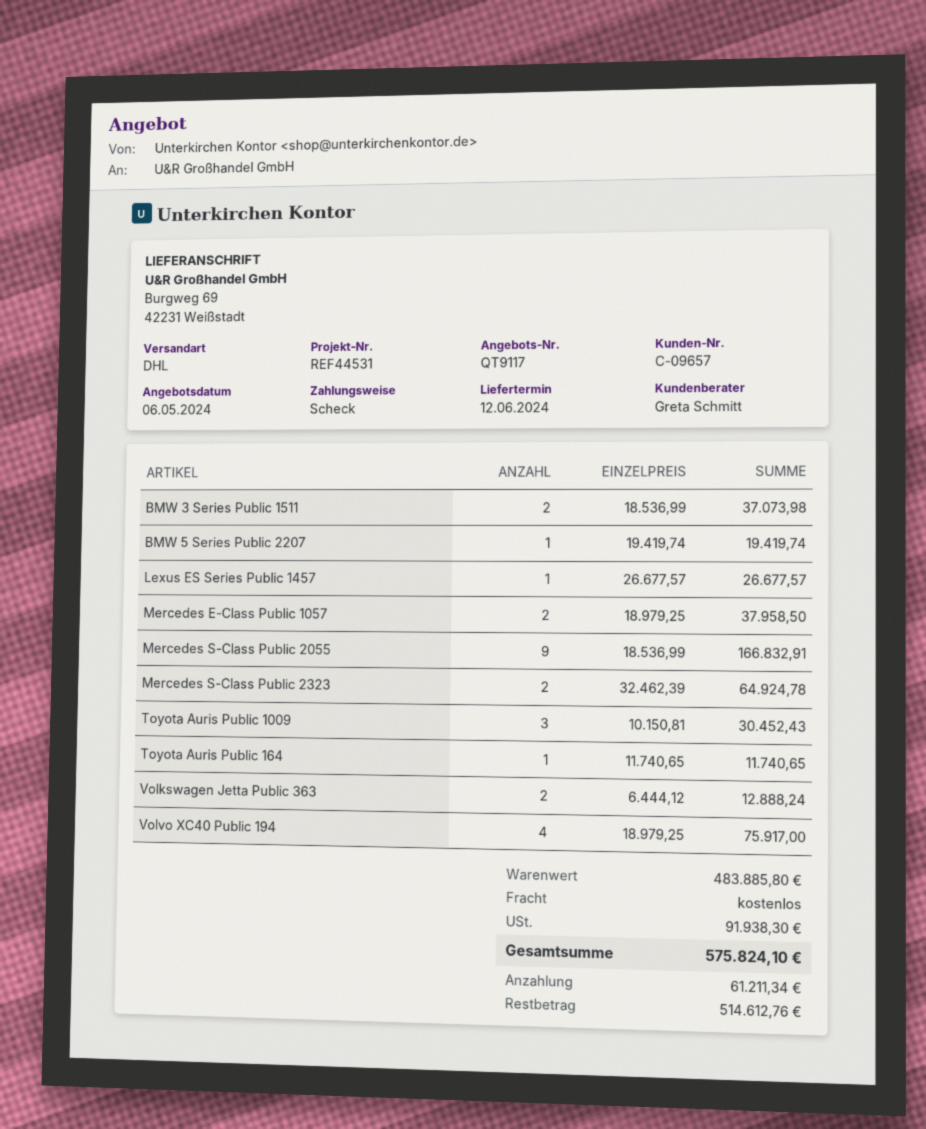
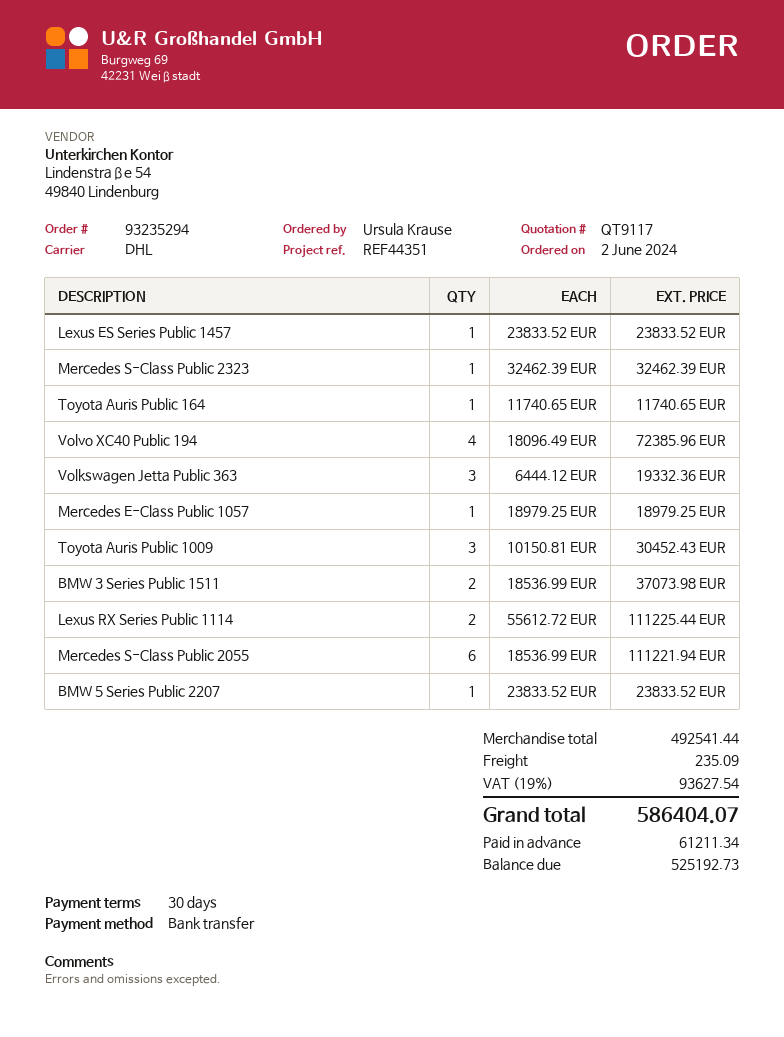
reference: REF44531 -> REF44351
payment method: cheque -> bank transfer
BMW 5 Series Public 2207: 1 x 19419.74 = 19419.74 -> 1 x 23833.52 = 23833.52
Lexus ES Series Public 1457: 1 x 26677.57 = 26677.57 -> 1 x 23833.52 = 23833.52
Mercedes E-Class Public 1057: 2 x 18979.25 = 37958.50 -> 1 x 18979.25 = 18979.25
Mercedes S-Class Public 2055: 9 x 18536.99 = 166832.91 -> 6 x 18536.99 = 111221.94
Mercedes S-Class Public 2323: 2 x 32462.39 = 64924.78 -> 1 x 32462.39 = 32462.39
Volkswagen Jetta Public 363: 2 x 6444.12 = 12888.24 -> 3 x 6444.12 = 19332.36
Volvo XC40 Public 194: 4 x 18979.25 = 75917.00 -> 4 x 18096.49 = 72385.96
Lexus RX Series Public 1114: none -> 2 x 55612.72 = 111225.44
subtotal: 483885.80 -> 492541.44
shipping: 0.00 -> 235.09
tax: 91938.30 -> 93627.54
total: 575824.10 -> 586404.07
balance: 514612.76 -> 525192.73

